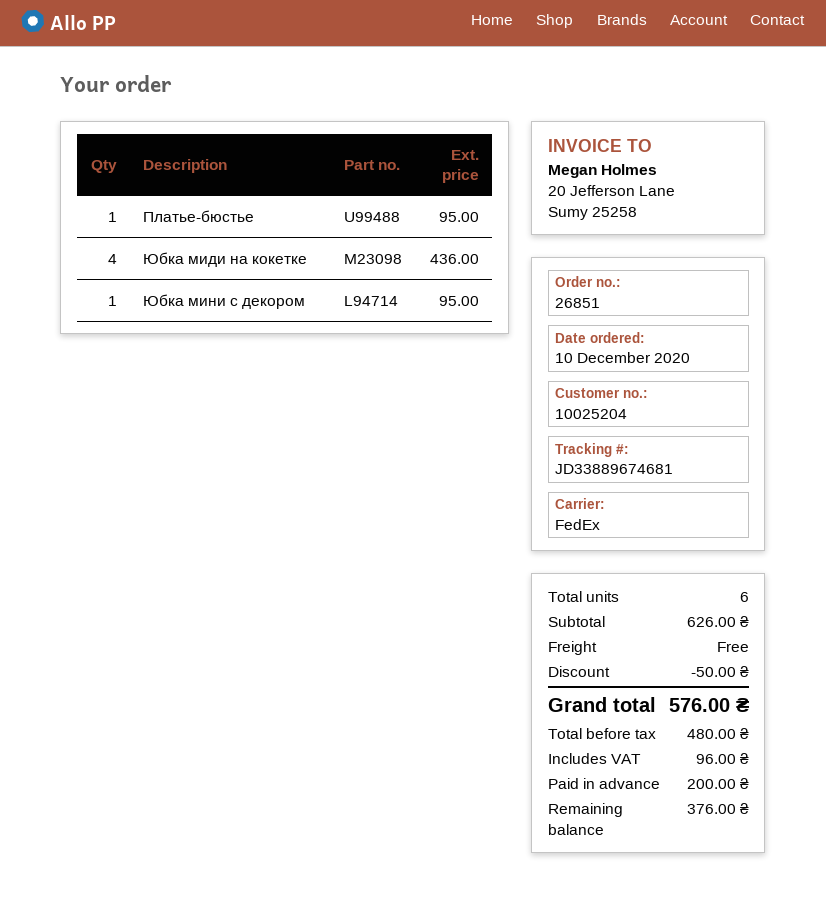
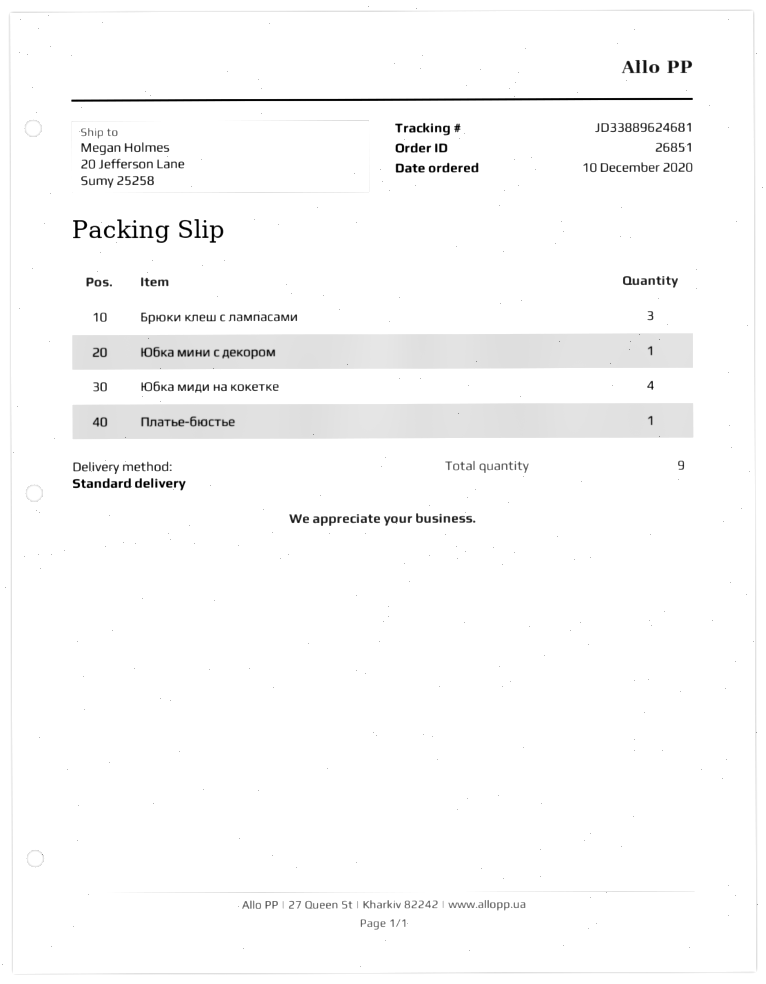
shipping method: FedEx -> standard
tracking number: JD33889674681 -> JD33889624681
Брюки клеш с лампасами: none -> 3
total quantity: 6 -> 9

